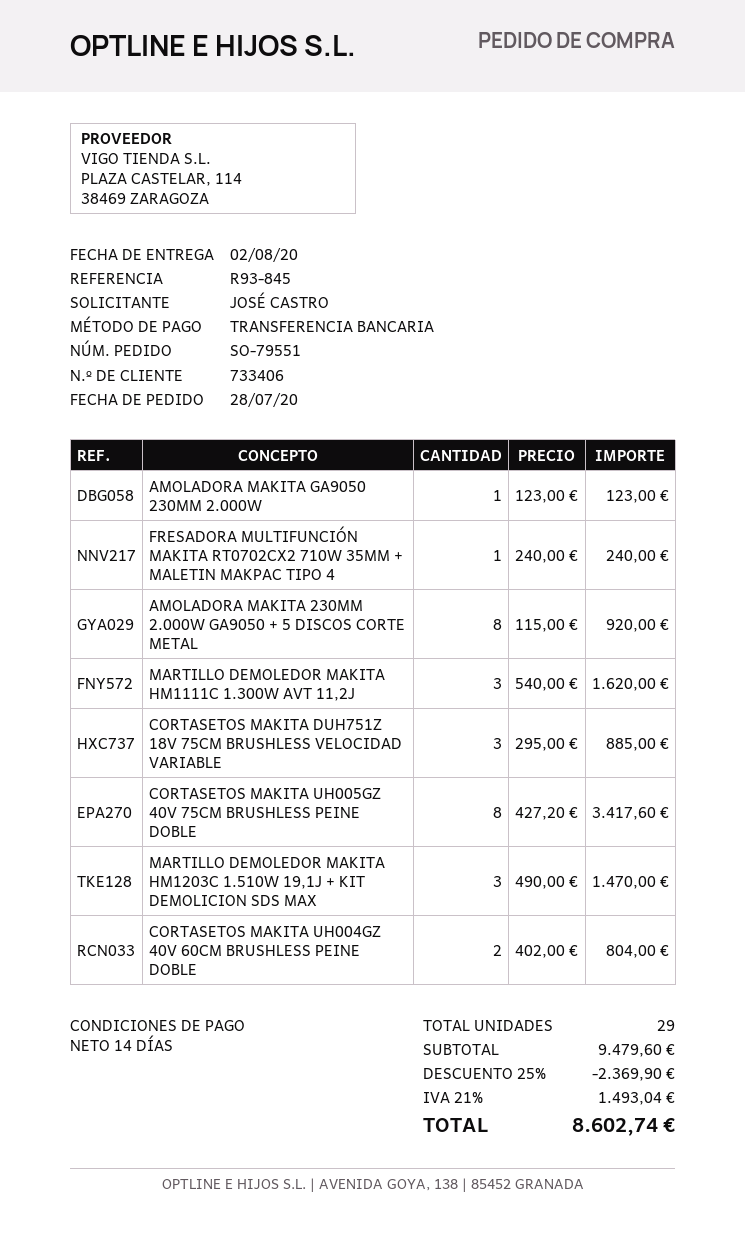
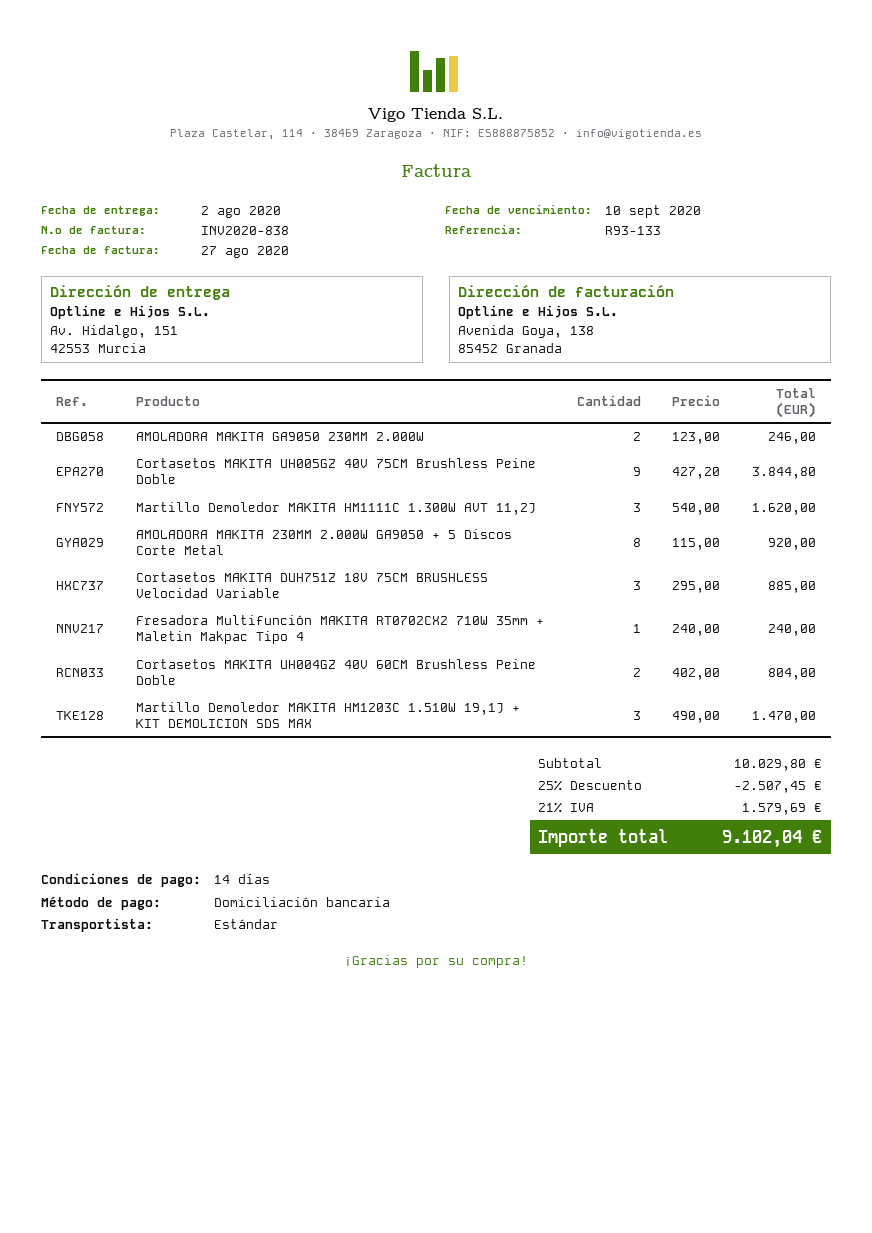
reference: R93-845 -> R93-133
payment method: bank transfer -> direct debit
AMOLADORA MAKITA GA9050 230MM 2.000W: 1 x 123.00 = 123.00 -> 2 x 123.00 = 246.00
CORTASETOS MAKITA UH005GZ 40V 75CM BRUSHLESS PEINE DOBLE: 8 x 427.20 = 3417.60 -> 9 x 427.20 = 3844.80
subtotal: 9479.60 -> 10029.80
discount: 25% = 2369.90 -> 25% = 2507.45
tax: 21% = 1493.04 -> 21% = 1579.69
total: 8602.74 -> 9102.04

